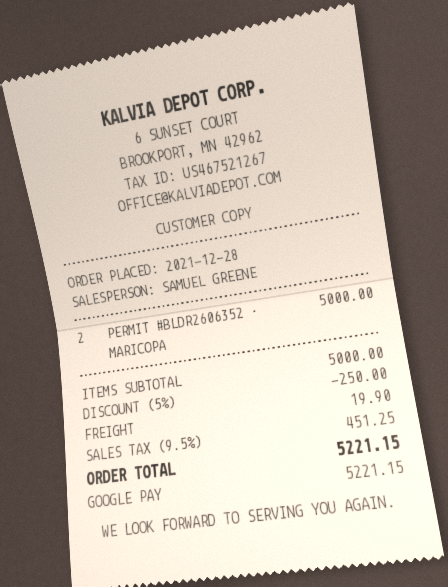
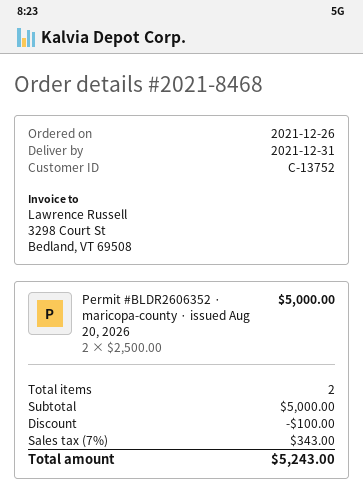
order date: 2021-12-28 -> 2021-12-26
discount: 250.00 -> 100.00
shipping: 19.90 -> none
tax: 9.5% = 451.25 -> 7% = 343.00
total: 5221.15 -> 5243.00

